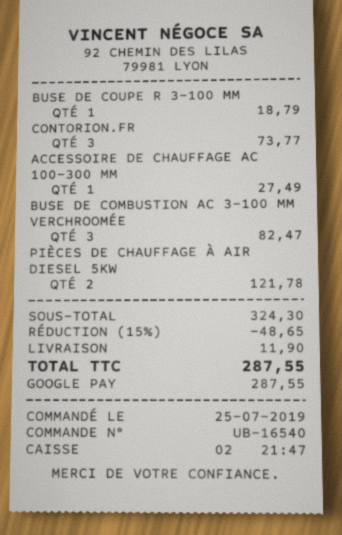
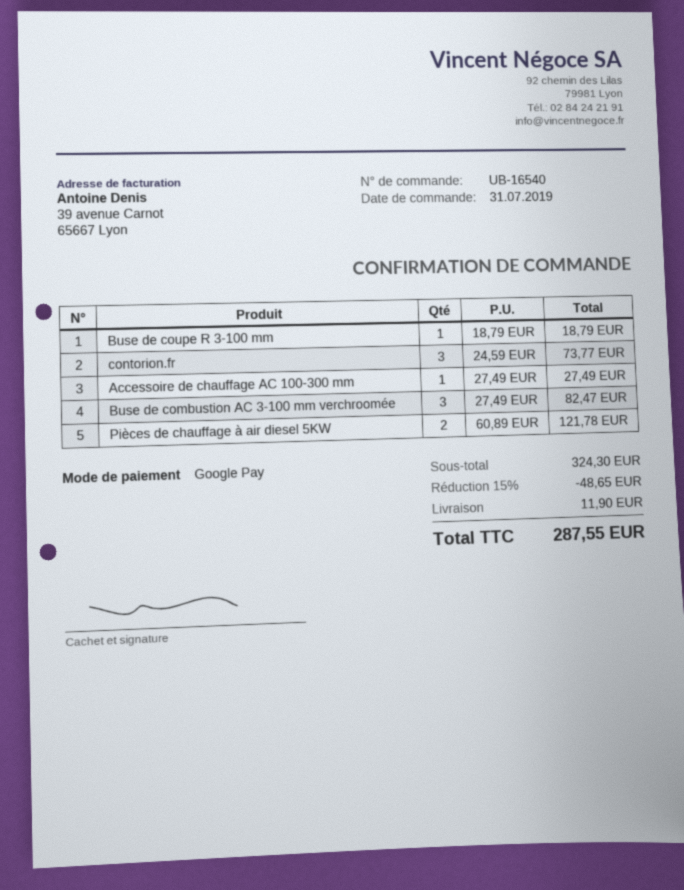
order date: 2019-07-25 -> 2019-07-31

